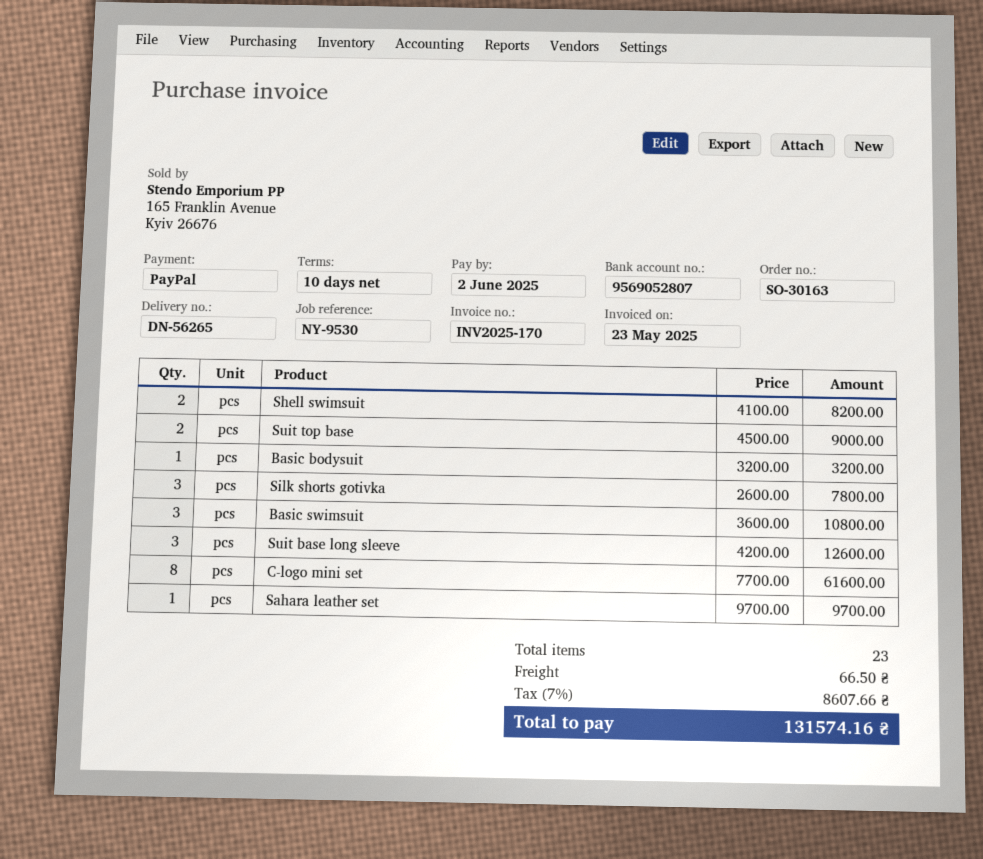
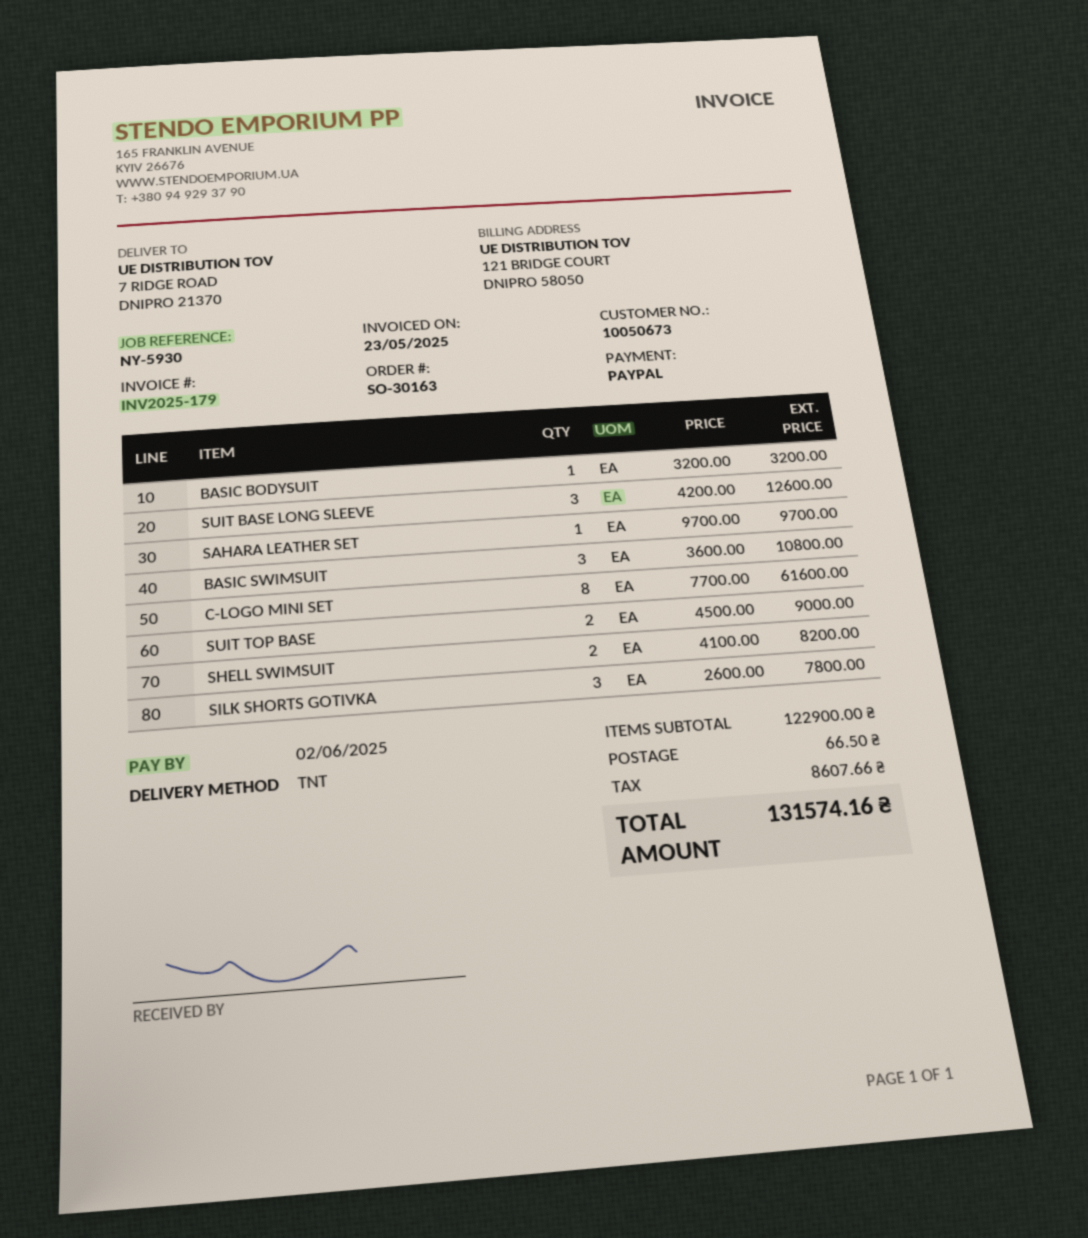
invoice number: INV2025-170 -> INV2025-179
reference: NY-9530 -> NY-5930

